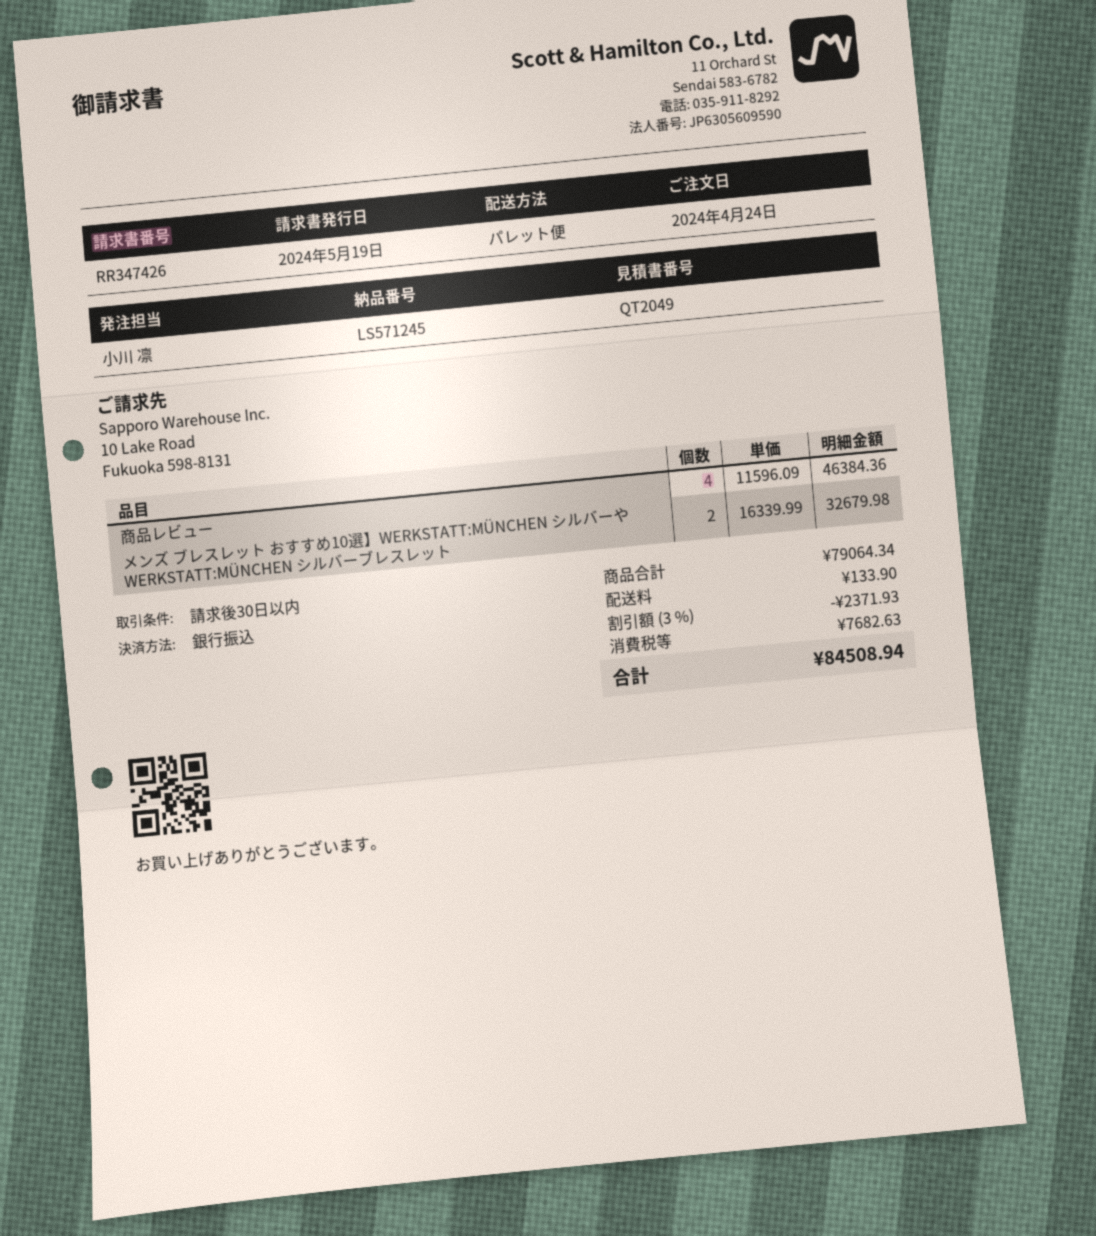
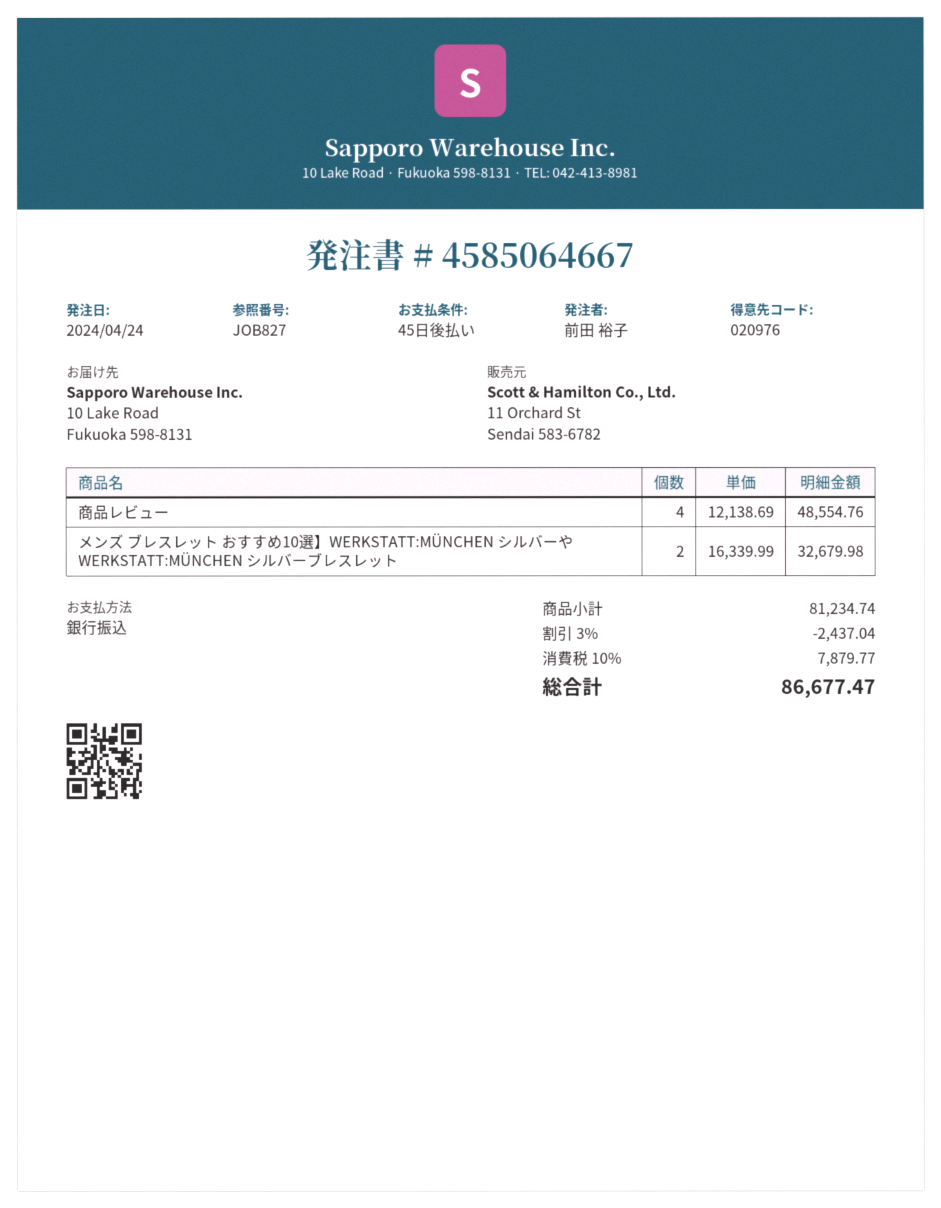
payment terms: 30 days -> 45 days
ordered by: 小川 凛 -> 前田 裕子
商品レビュー: 4 x 11596.09 = 46384.36 -> 4 x 12138.69 = 48554.76
subtotal: 79064.34 -> 81234.74
discount: 3% = 2371.93 -> 3% = 2437.04
shipping: 133.90 -> none
tax: 7682.63 -> 7879.77
total: 84508.94 -> 86677.47

